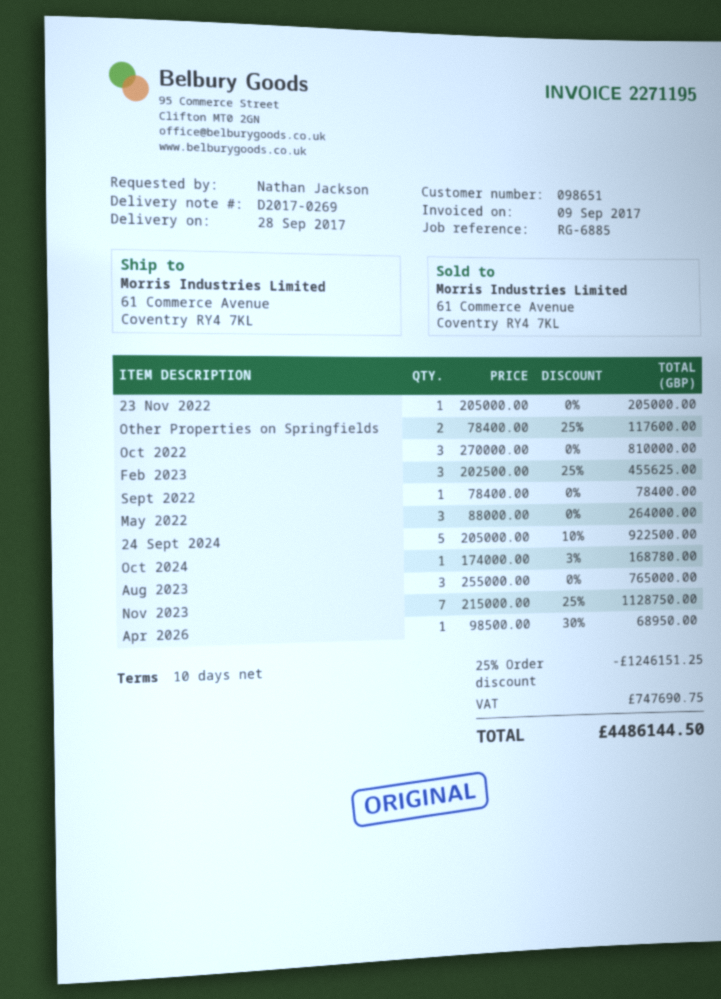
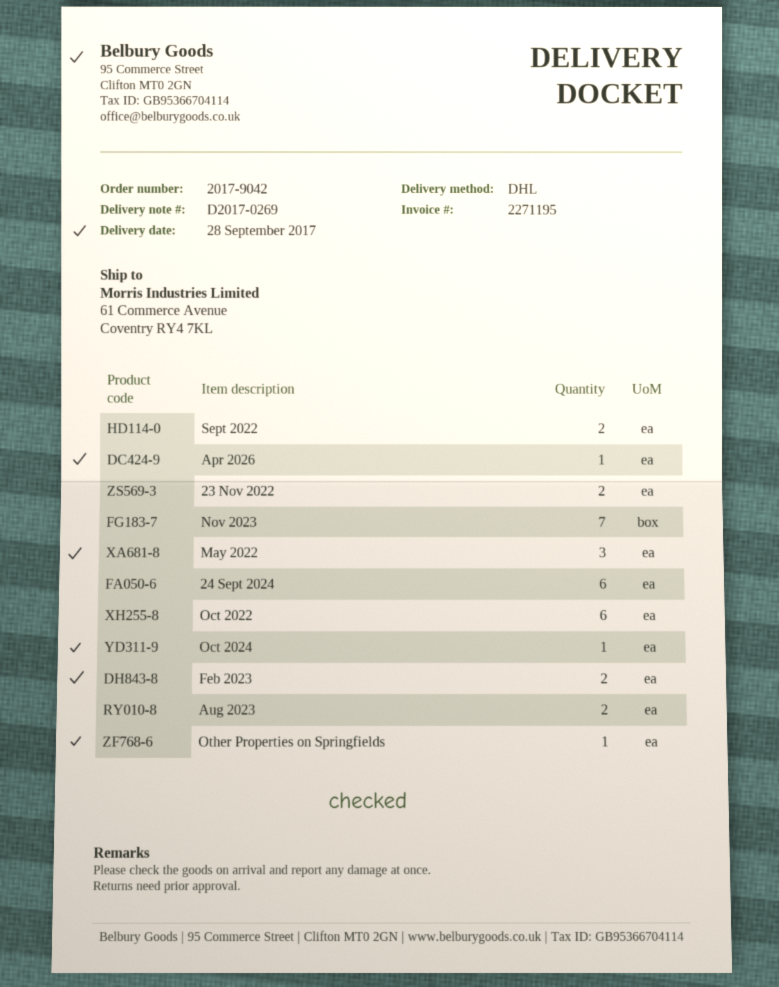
23 Nov 2022: 1 -> 2
Other Properties on Springfields: 2 -> 1
Oct 2022: 3 -> 6
Feb 2023: 3 -> 2
Sept 2022: 1 -> 2
24 Sept 2024: 5 -> 6
Aug 2023: 3 -> 2

